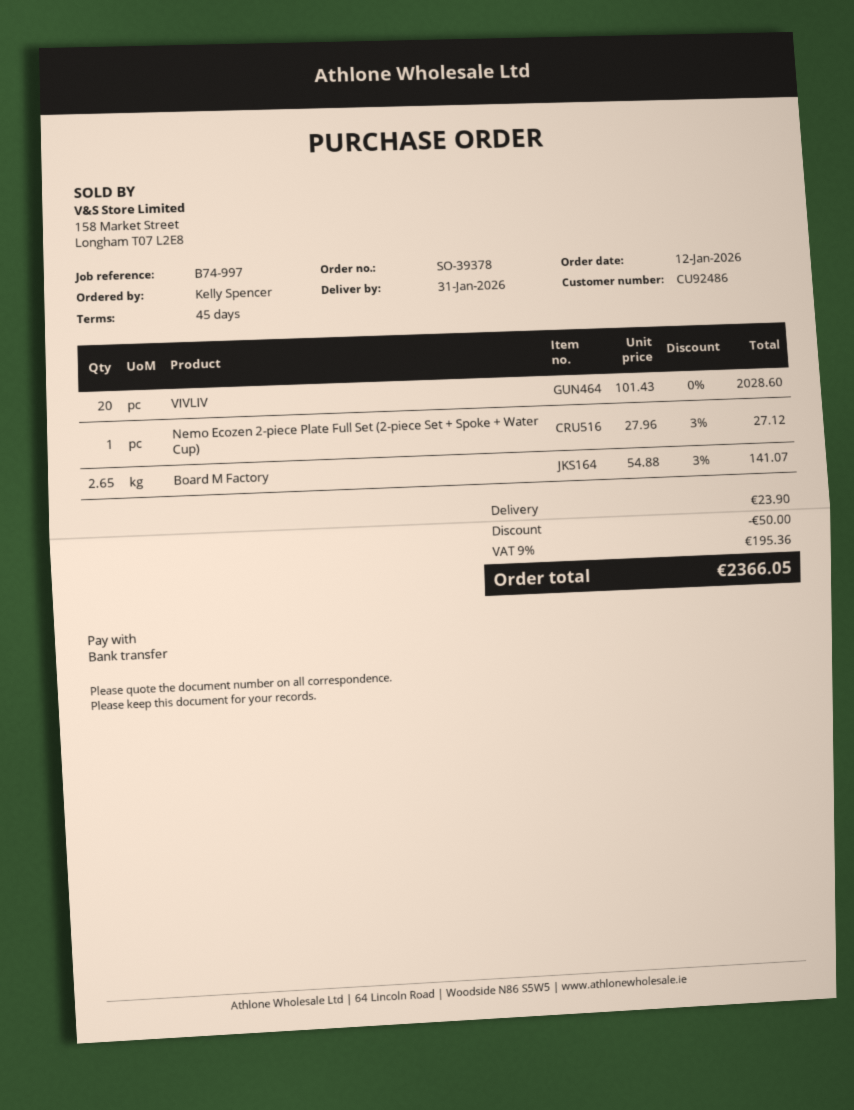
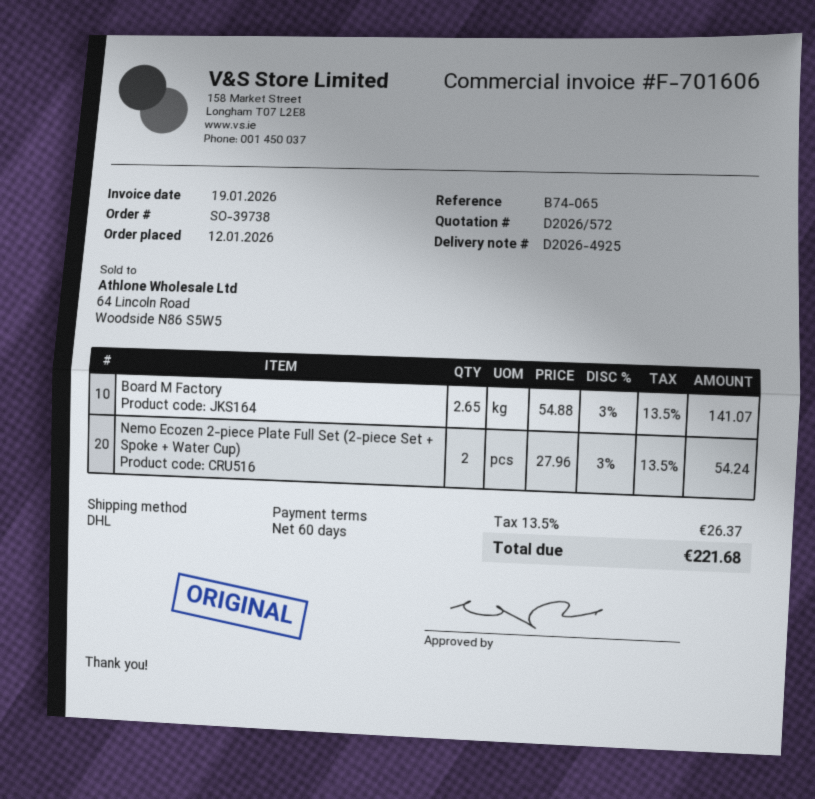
order number: SO-39378 -> SO-39738
payment terms: 45 days -> 60 days
reference: B74-997 -> B74-065
VIVLIV: 20 x 101.43 = 2028.60 -> none
Nemo Ecozen 2-piece Plate Full Set (2-piece Set + Spoke + Water Cup): 1 x 27.96 - 3% = 27.12 -> 2 x 27.96 - 3% = 54.24
discount: 50.00 -> none
shipping: 23.90 -> none
tax: 9% = 195.36 -> 13.5% = 26.37
total: 2366.05 -> 221.68

